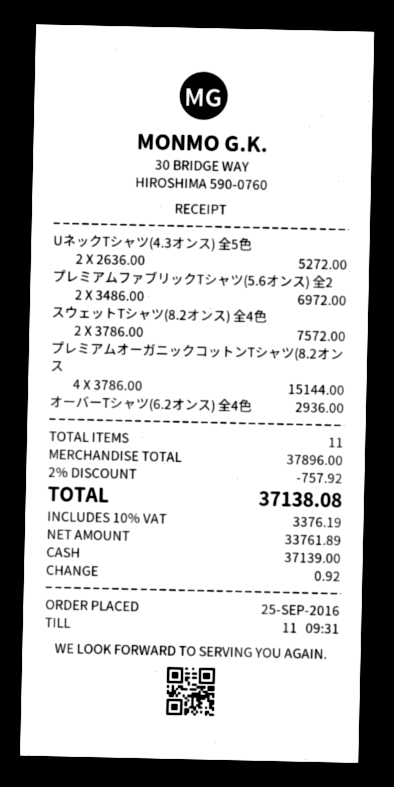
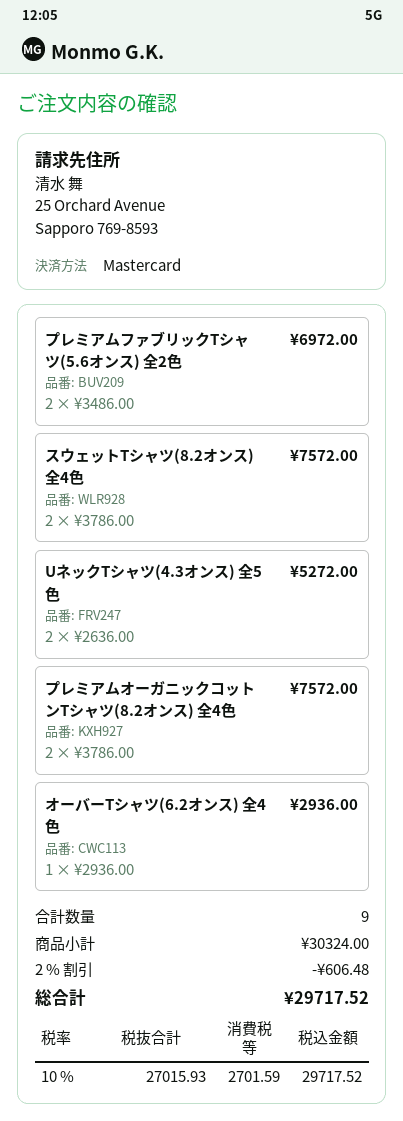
payment method: cash -> Mastercard
プレミアムオーガニックコットンTシャツ(8.2オンス: 4 x 3786.00 = 15144.00 -> 2 x 3786.00 = 7572.00
total quantity: 11 -> 9
subtotal: 37896.00 -> 30324.00
discount: 2% = 757.92 -> 2% = 606.48
net: 33761.89 -> 27015.93
tax: 10% = 3376.19 -> 10% = 2701.59
total: 37138.08 -> 29717.52

